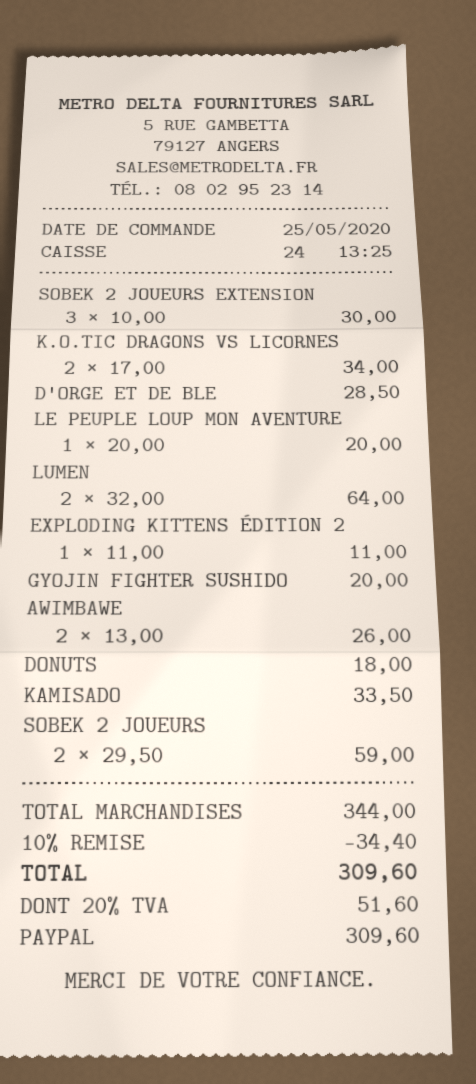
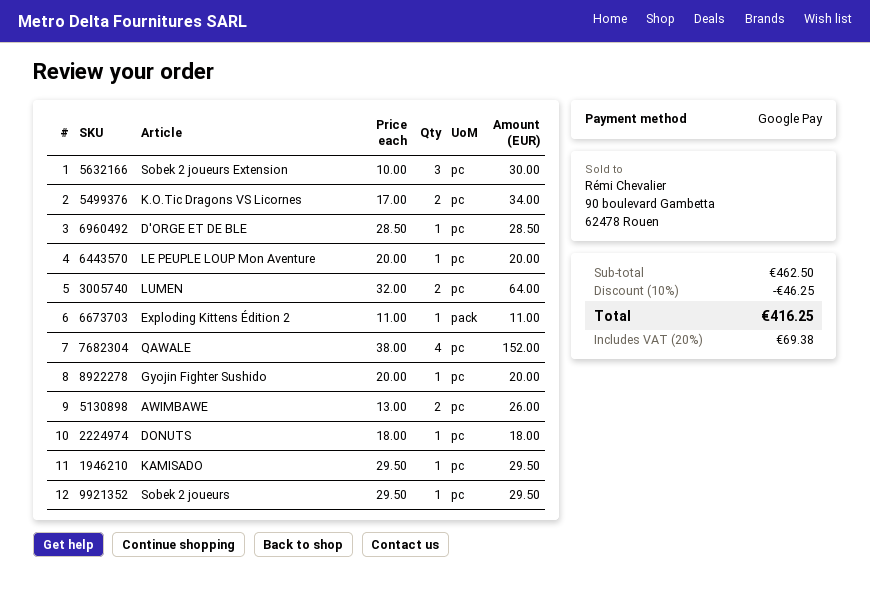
payment method: PayPal -> Google Pay
KAMISADO: 1 x 33.50 = 33.50 -> 1 x 29.50 = 29.50
SOBEK 2 JOUEURS: 2 x 29.50 = 59.00 -> 1 x 29.50 = 29.50
QAWALE: none -> 4 x 38.00 = 152.00
subtotal: 344.00 -> 462.50
discount: 10% = 34.40 -> 10% = 46.25
tax: 20% = 51.60 -> 20% = 69.38
total: 309.60 -> 416.25

